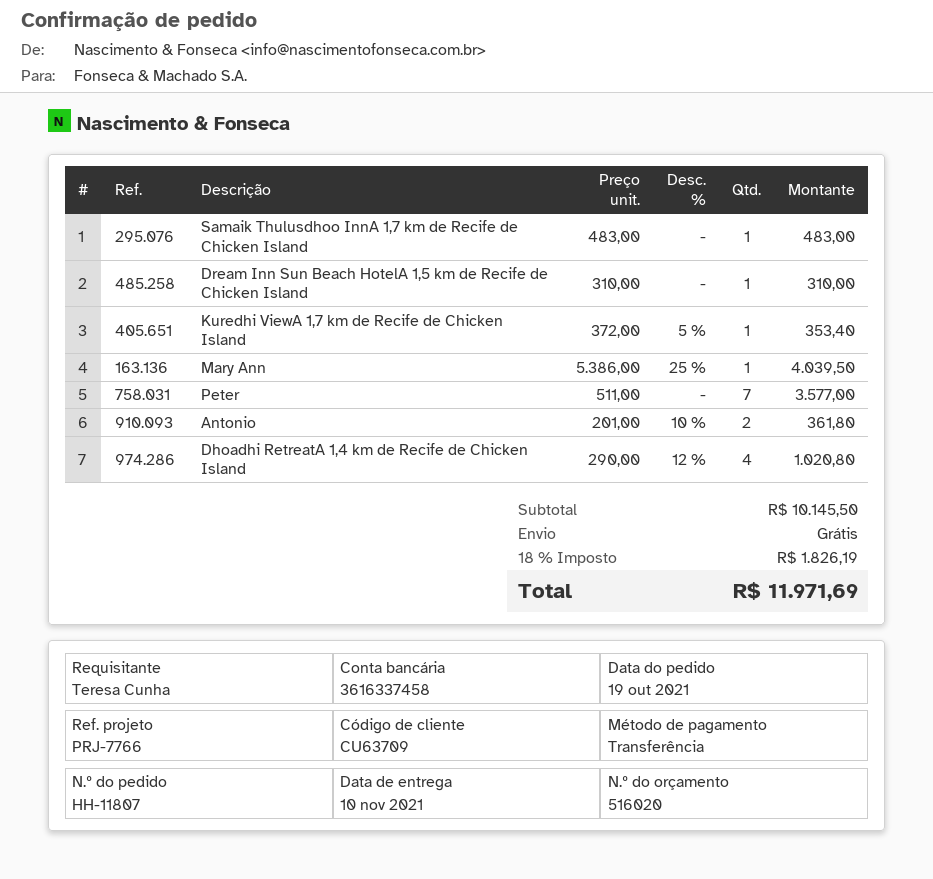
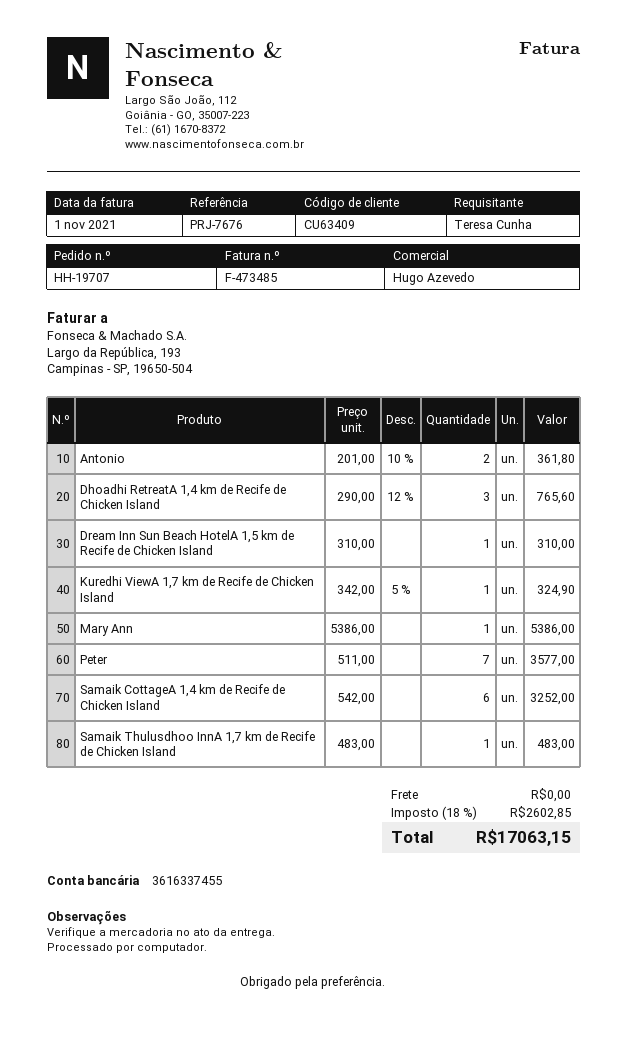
order number: HH-11807 -> HH-19707
customer number: CU63709 -> CU63409
reference: PRJ-7766 -> PRJ-7676
bank account: 3616337458 -> 3616337455
Kuredhi ViewA 1,7 km de Recife de Chicken Island: 1 x 372.00 - 5% = 353.40 -> 1 x 342.00 - 5% = 324.90
Mary Ann: 1 x 5386.00 - 25% = 4039.50 -> 1 x 5386.00 = 5386.00
Dhoadhi RetreatA 1,4 km de Recife de Chicken Island: 4 x 290.00 - 12% = 1020.80 -> 3 x 290.00 - 12% = 765.60
Samaik CottageA 1,4 km de Recife de Chicken Island: none -> 6 x 542.00 = 3252.00
tax: 18% = 1826.19 -> 18% = 2602.85
total: 11971.69 -> 17063.15

